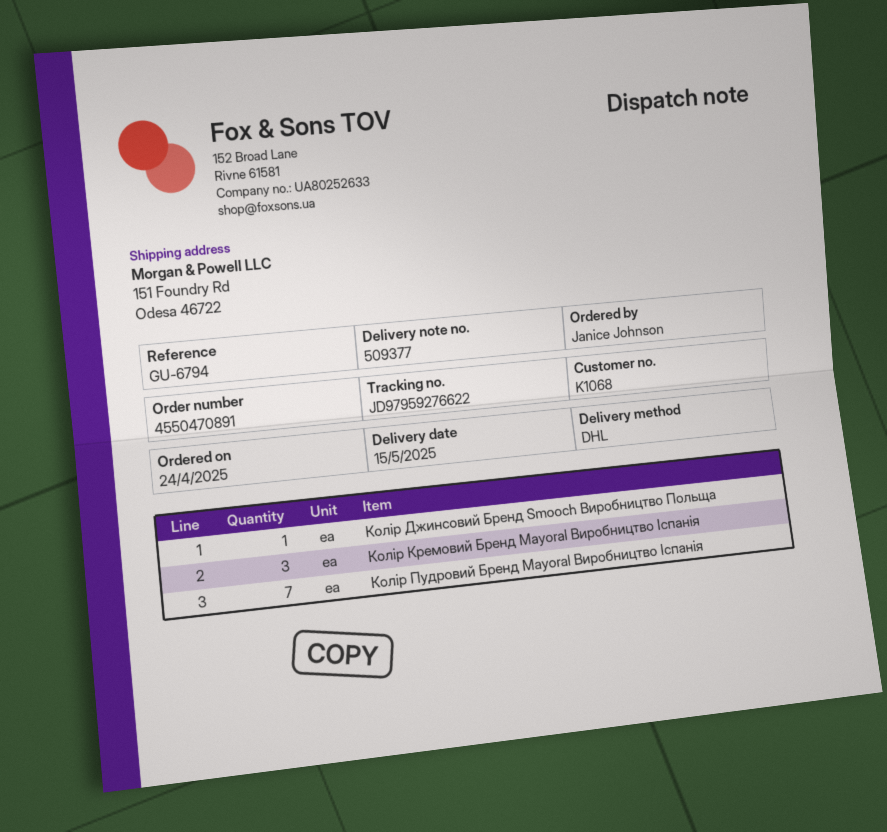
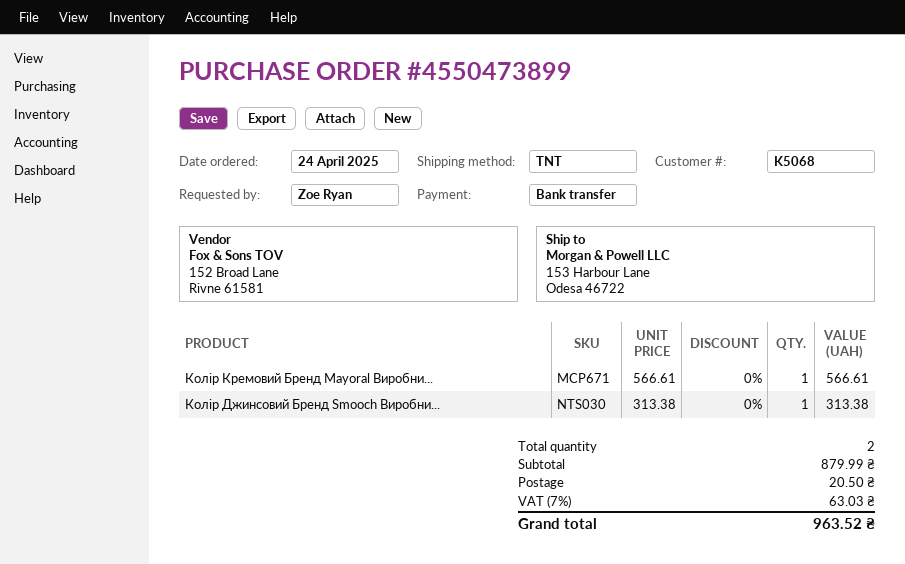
order number: 4550470891 -> 4550473899
customer number: K1068 -> K5068
ordered by: Janice Johnson -> Zoe Ryan
shipping method: DHL -> TNT
ship to: 151 Foundry Rd, Odesa 46722 -> 153 Harbour Lane, Odesa 46722
Колір Кремовий Бренд Mayoral Виробництво Іспанія: 3 -> 1
Колір Пудровий Бренд Mayoral Виробництво Іспанія: 7 -> none

